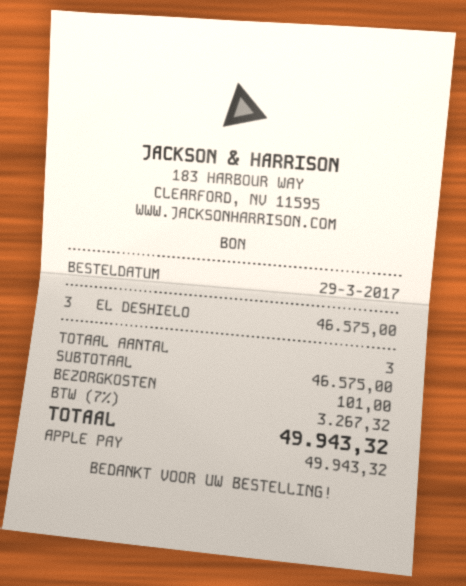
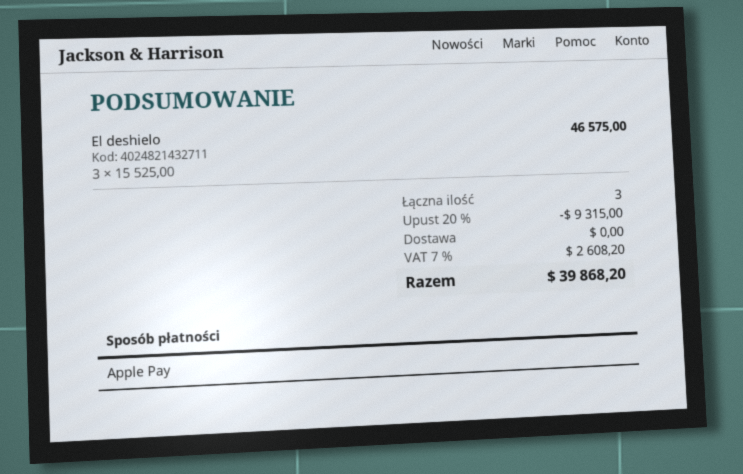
discount: none -> 20% = 9315.00
shipping: 101.00 -> 0.00
tax: 7% = 3267.32 -> 7% = 2608.20
total: 49943.32 -> 39868.20

